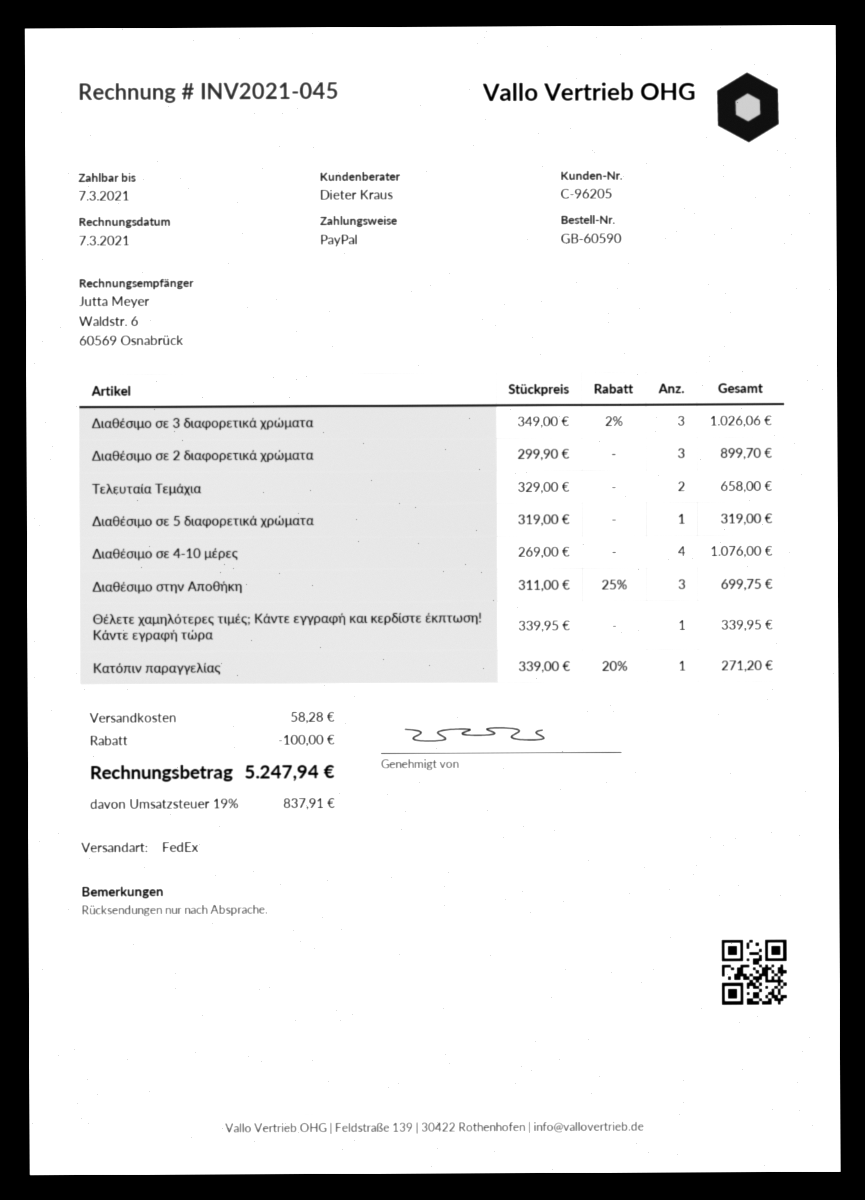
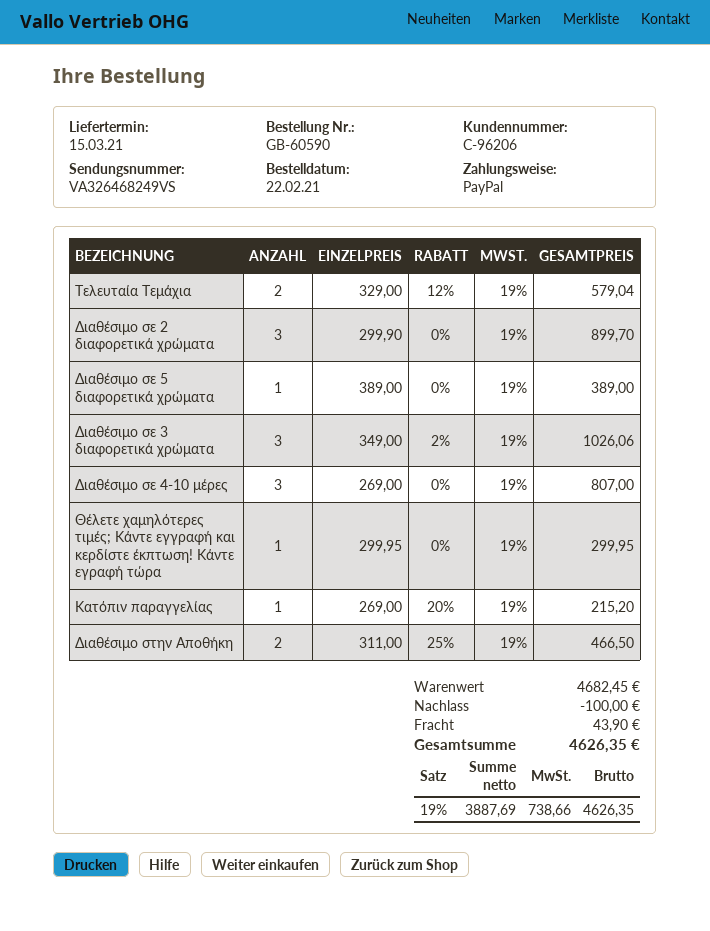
customer number: C-96205 -> C-96206
Τελευταία Τεμάχια: 2 x 329.00 = 658.00 -> 2 x 329.00 - 12% = 579.04
Διαθέσιμο σε 5 διαφορετικά χρώματα: 1 x 319.00 = 319.00 -> 1 x 389.00 = 389.00
Διαθέσιμο σε 4-10 μέρες: 4 x 269.00 = 1076.00 -> 3 x 269.00 = 807.00
Διαθέσιμο στην Αποθήκη: 3 x 311.00 - 25% = 699.75 -> 2 x 311.00 - 25% = 466.50
Θέλετε χαμηλότερες τιμές; Κάντε εγγραφή και κερδίστε έκπτωση! Κάντε εγραφή τώρα: 1 x 339.95 = 339.95 -> 1 x 299.95 = 299.95
Κατόπιν παραγγελίας: 1 x 339.00 - 20% = 271.20 -> 1 x 269.00 - 20% = 215.20
shipping: 58.28 -> 43.90
tax: 19% = 837.91 -> 19% = 738.66
total: 5247.94 -> 4626.35

